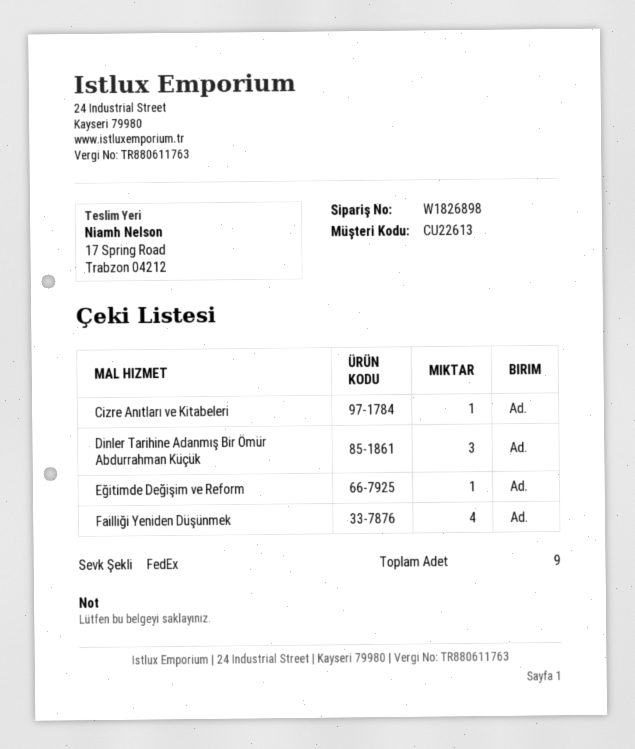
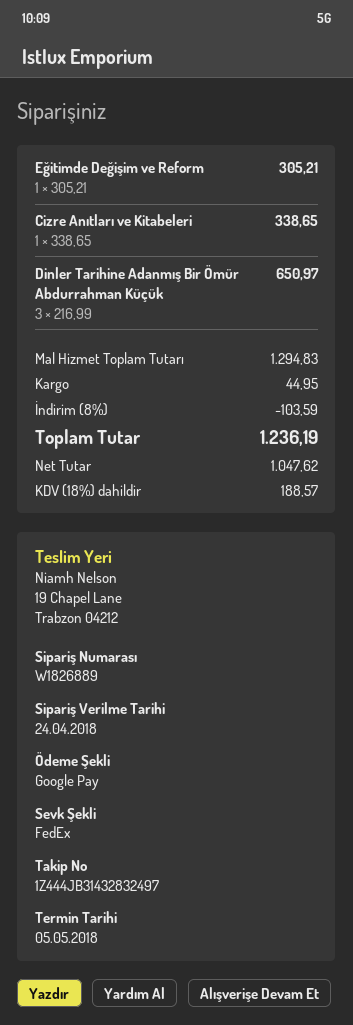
order number: W1826898 -> W1826889
ship to: 17 Spring Road, Trabzon 04212 -> 19 Chapel Lane, Trabzon 04212
Failliği Yeniden Düşünmek: 4 -> none

